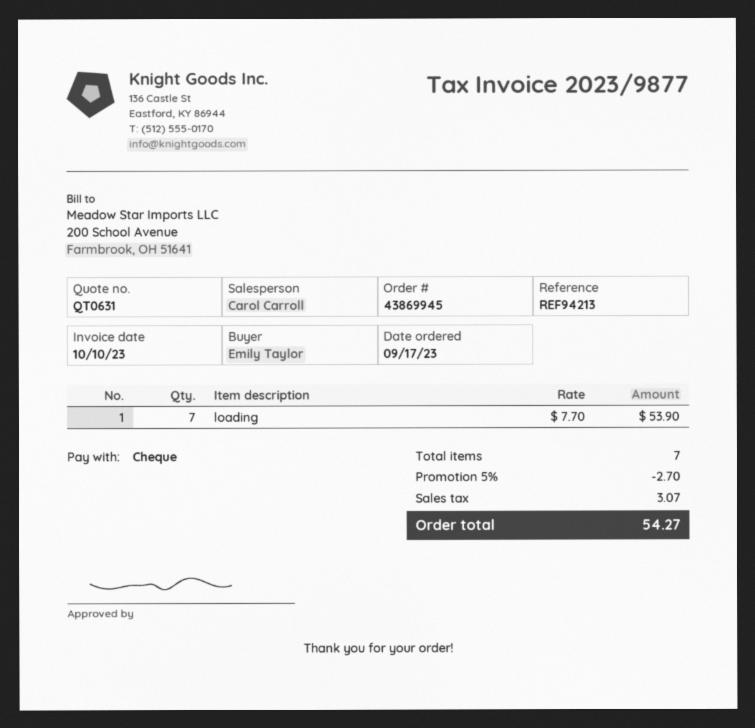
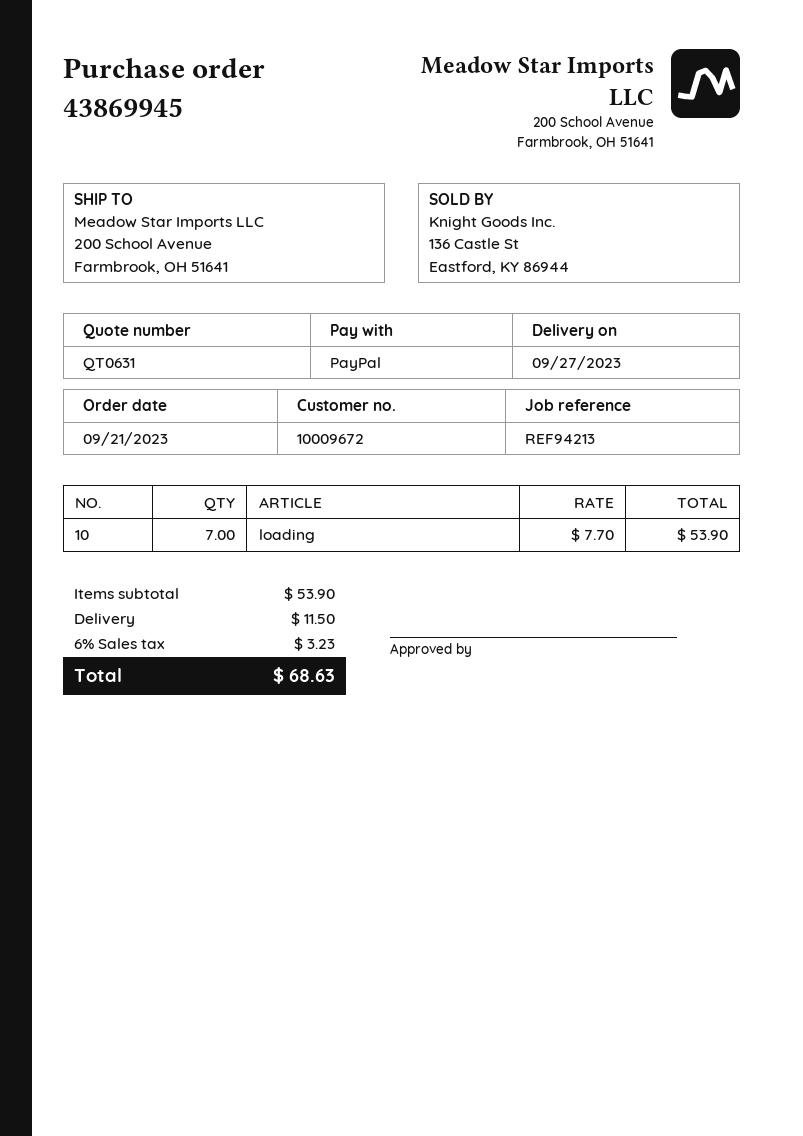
order date: 2023-09-17 -> 2023-09-21
payment method: cheque -> PayPal
discount: 5% = 2.70 -> none
shipping: none -> 11.50
tax: 3.07 -> 3.23
total: 54.27 -> 68.63

